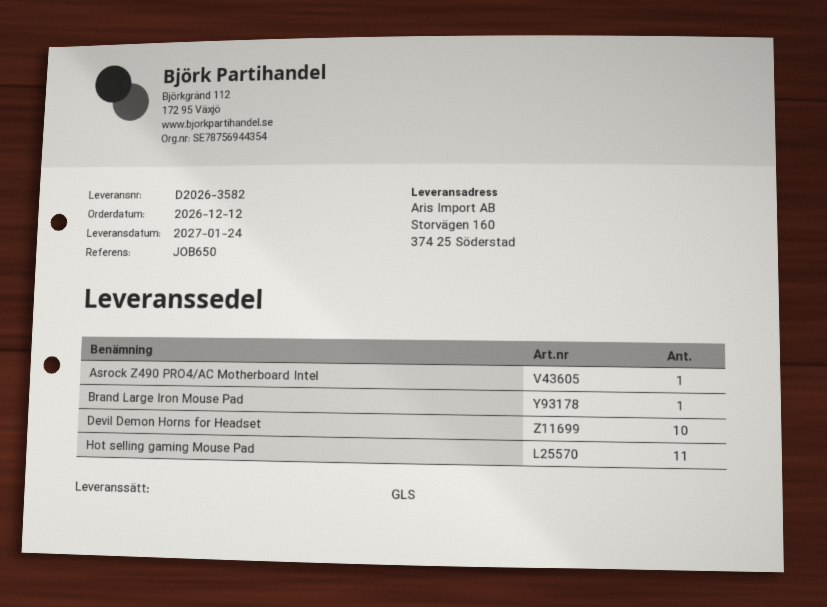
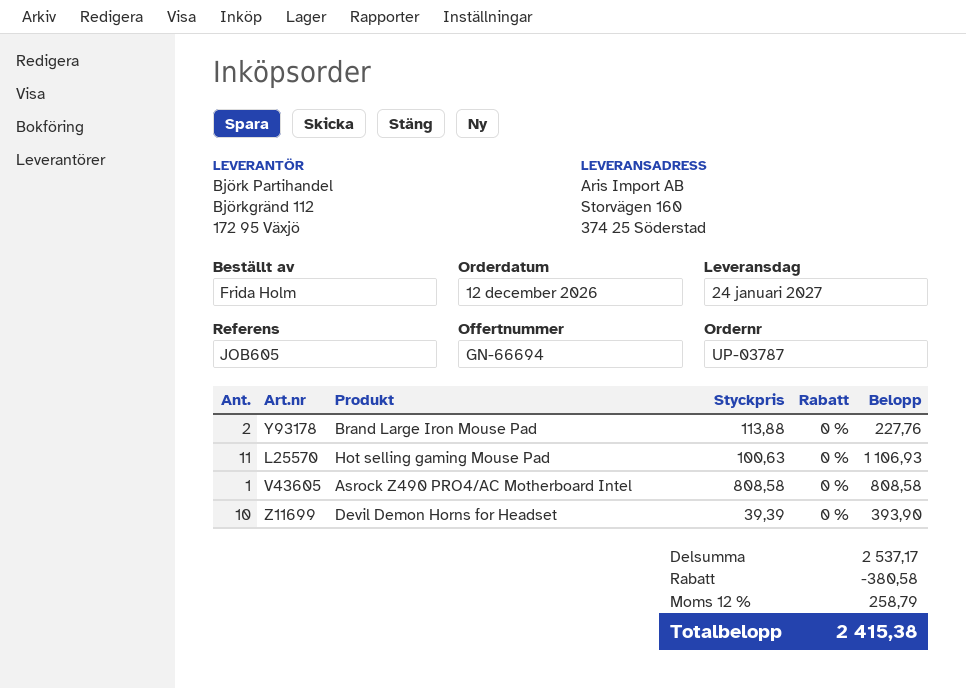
reference: JOB650 -> JOB605
Brand Large Iron Mouse Pad: 1 -> 2

